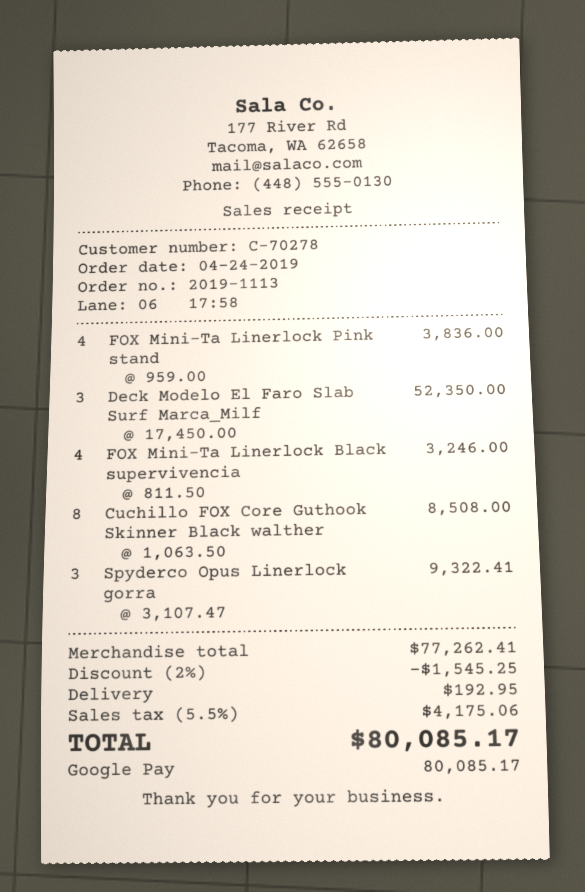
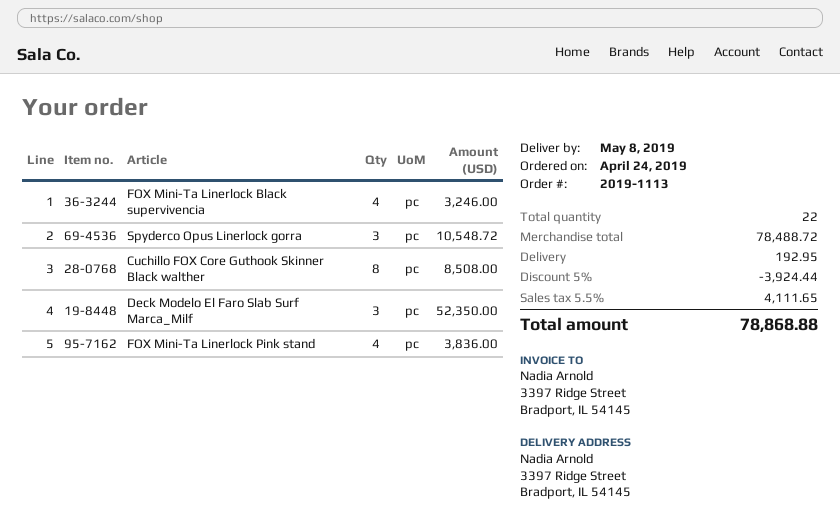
Spyderco Opus Linerlock gorra: 3 for 9322.41 -> 3 for 10548.72
subtotal: 77262.41 -> 78488.72
discount: 2% = 1545.25 -> 5% = 3924.44
tax: 5.5% = 4175.06 -> 5.5% = 4111.65
total: 80085.17 -> 78868.88

